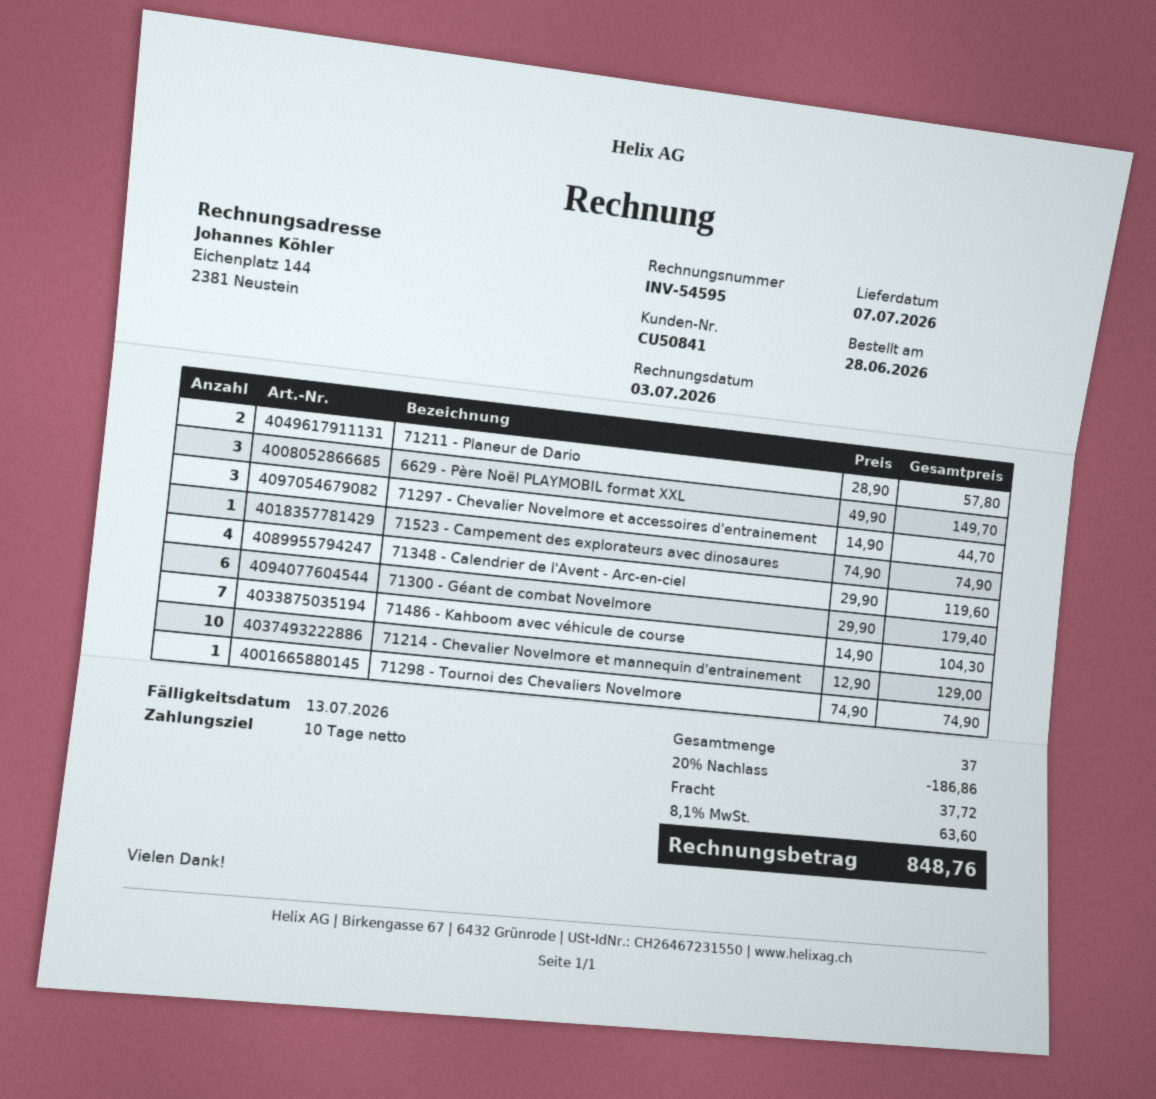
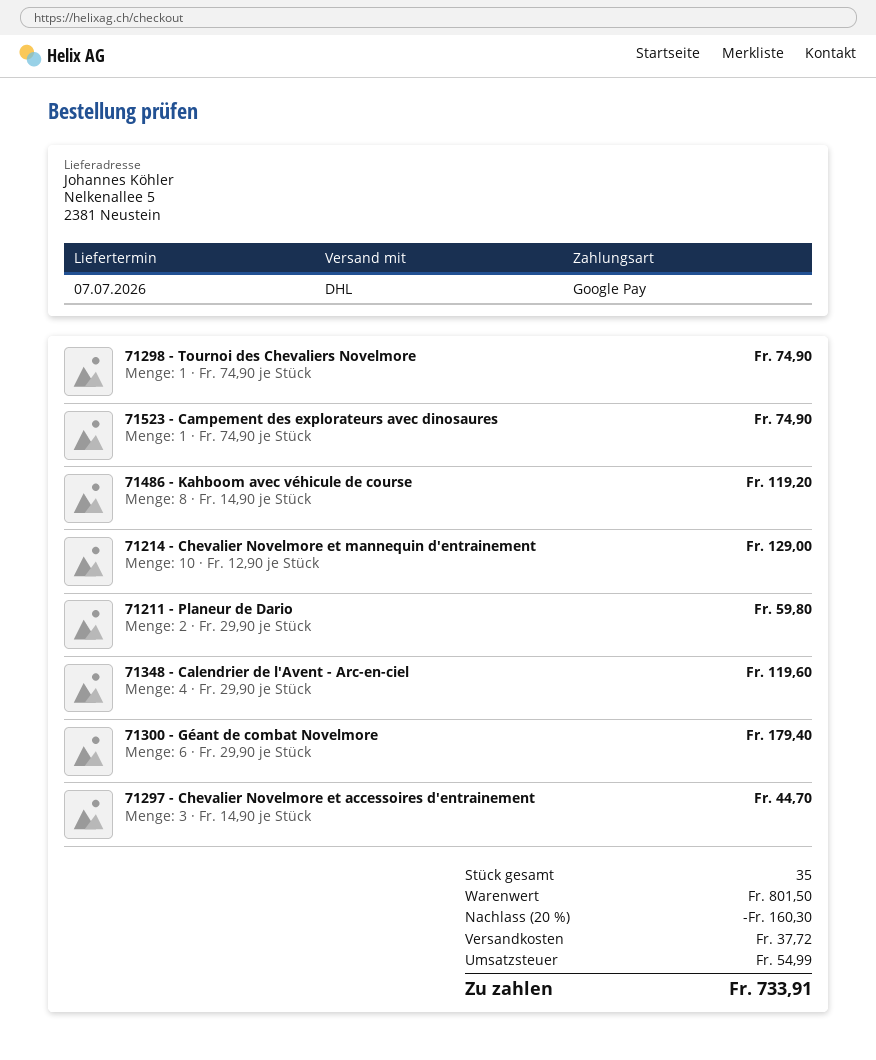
71211 - Planeur de Dario: 2 x 28.90 = 57.80 -> 2 x 29.90 = 59.80
6629 - Père Noël PLAYMOBIL format XXL: 3 x 49.90 = 149.70 -> none
71486 - Kahboom avec véhicule de course: 7 x 14.90 = 104.30 -> 8 x 14.90 = 119.20
total quantity: 37 -> 35
discount: 20% = 186.86 -> 20% = 160.30
tax: 63.60 -> 54.99
total: 848.76 -> 733.91

